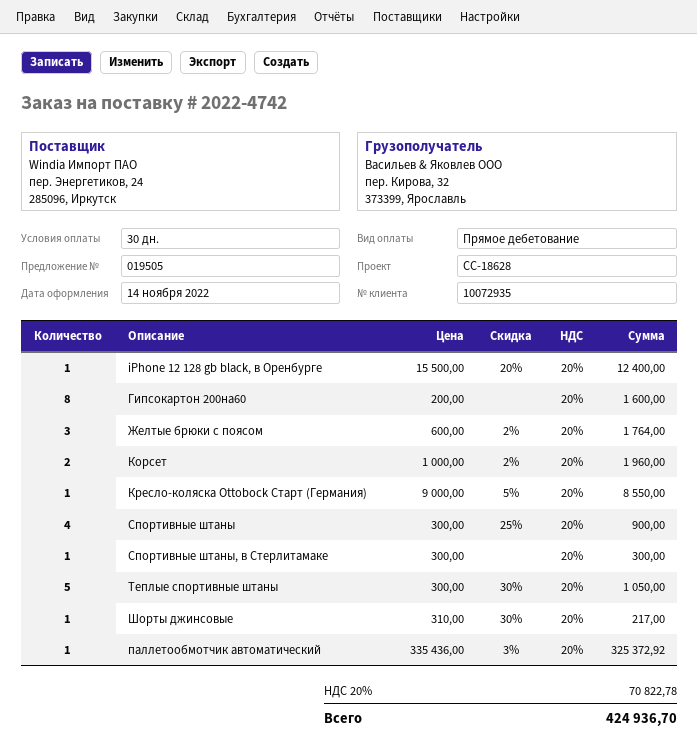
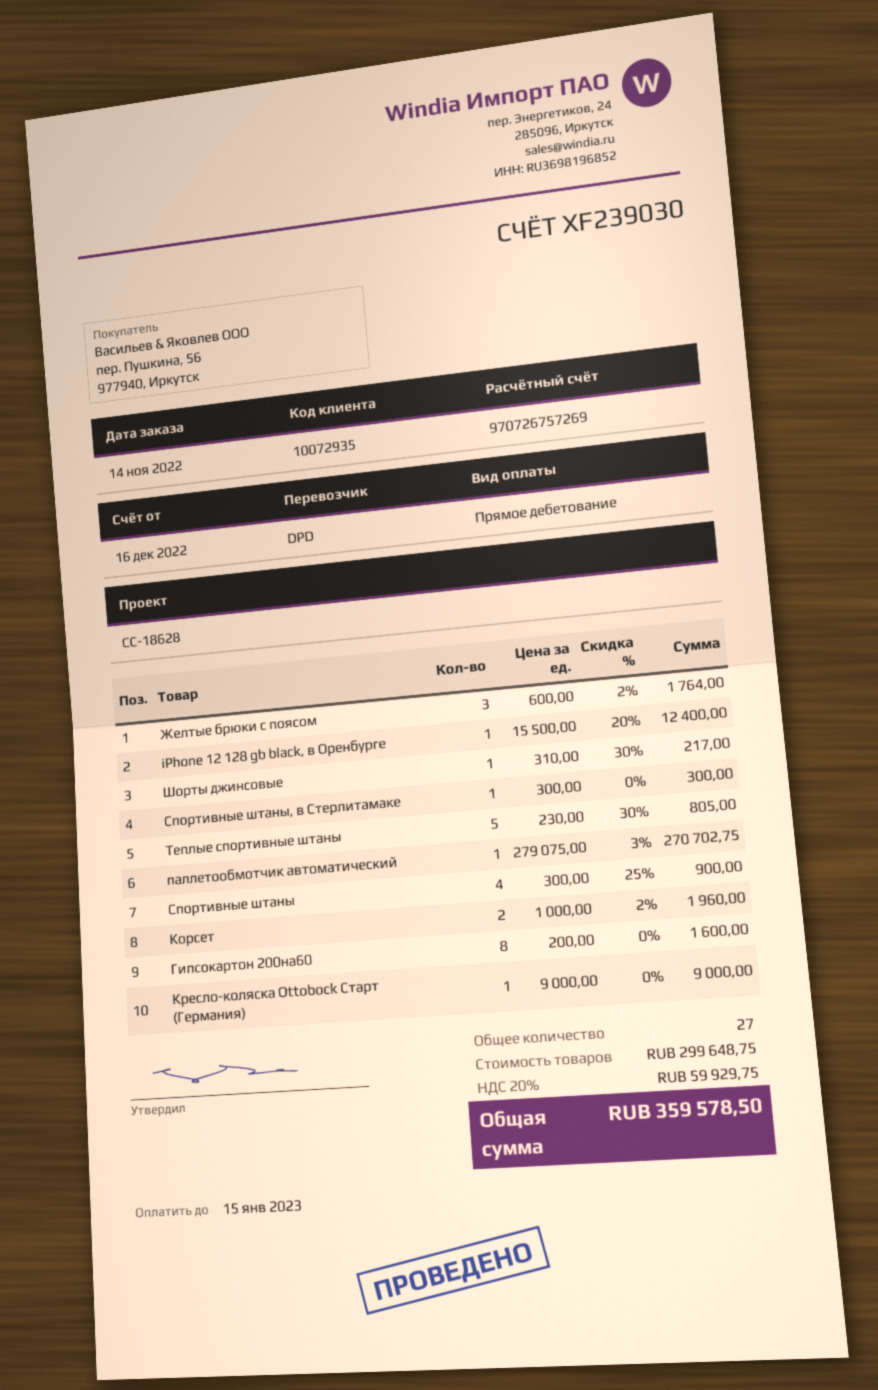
Кресло-коляска Ottobock Старт (Германия): 1 x 9000.00 - 5% = 8550.00 -> 1 x 9000.00 = 9000.00
Теплые спортивные штаны: 5 x 300.00 - 30% = 1050.00 -> 5 x 230.00 - 30% = 805.00
паллетообмотчик автоматический: 1 x 335436.00 - 3% = 325372.92 -> 1 x 279075.00 - 3% = 270702.75
tax: 20% = 70822.78 -> 20% = 59929.75
total: 424936.70 -> 359578.50

